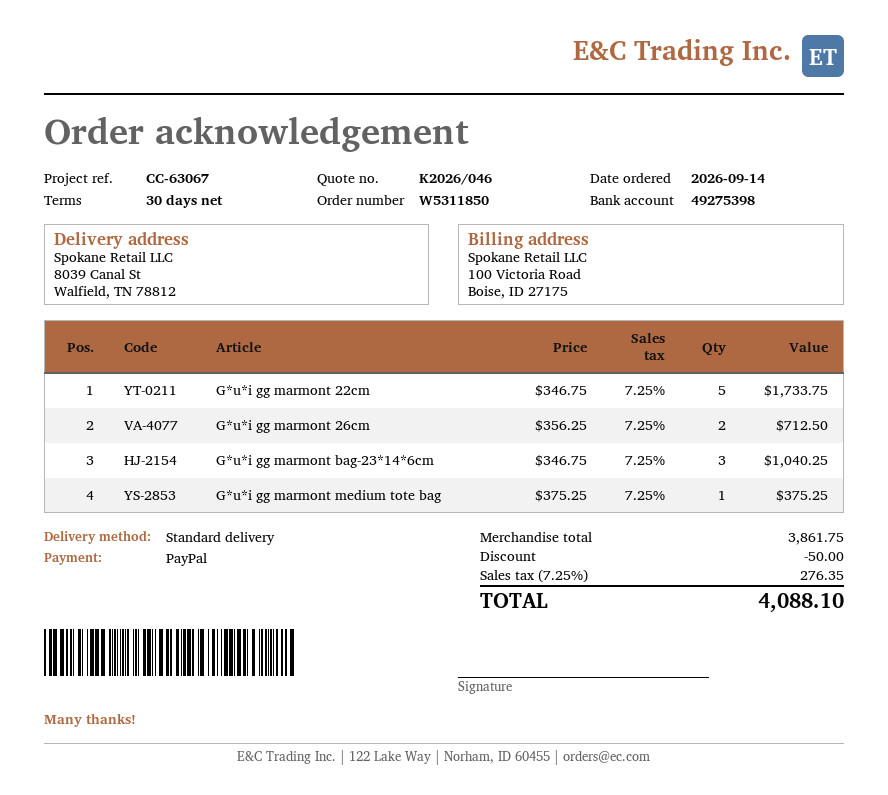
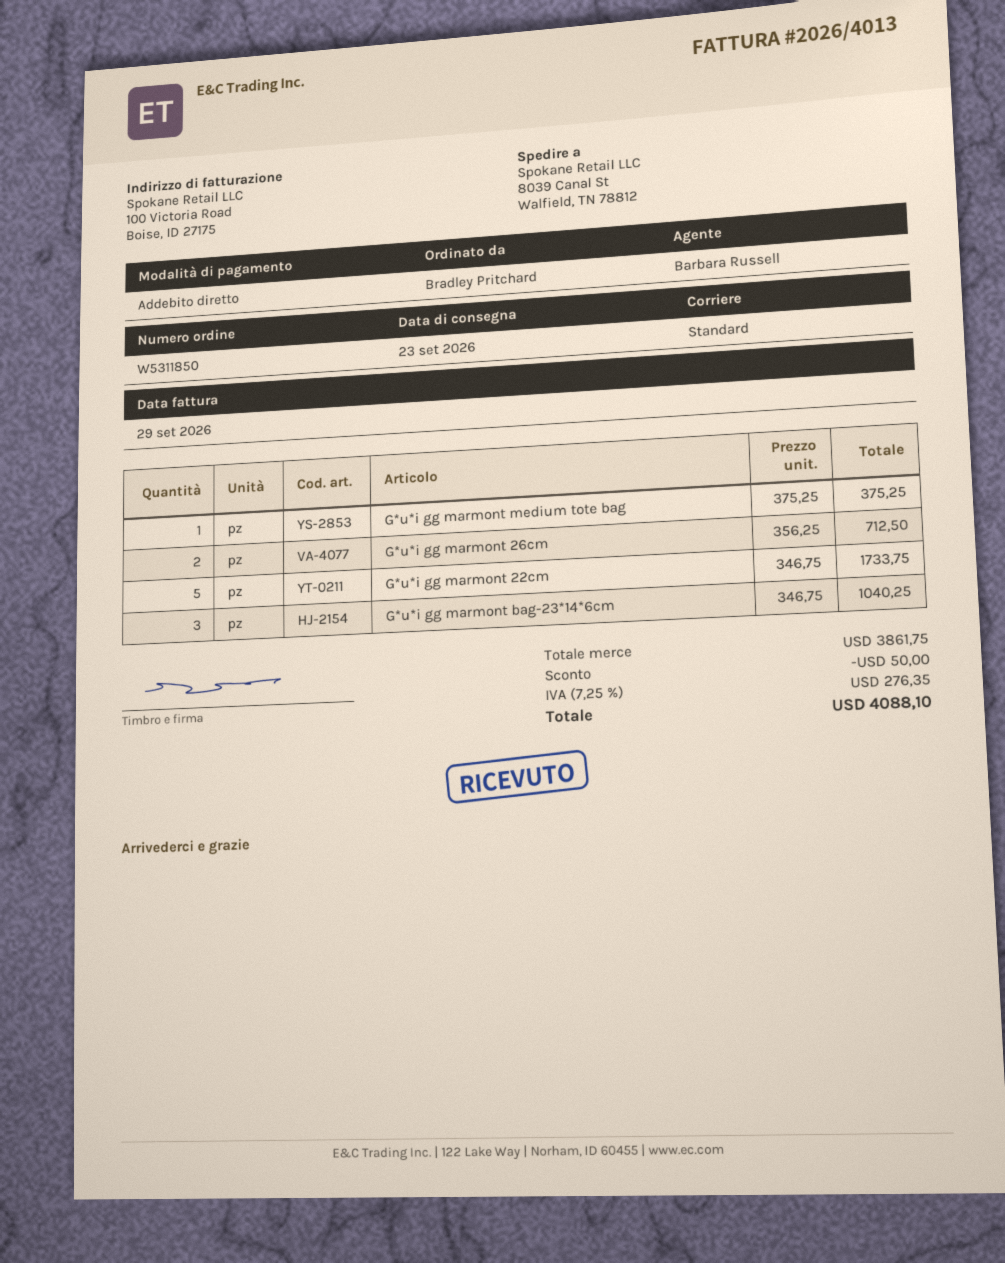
payment method: PayPal -> direct debit

